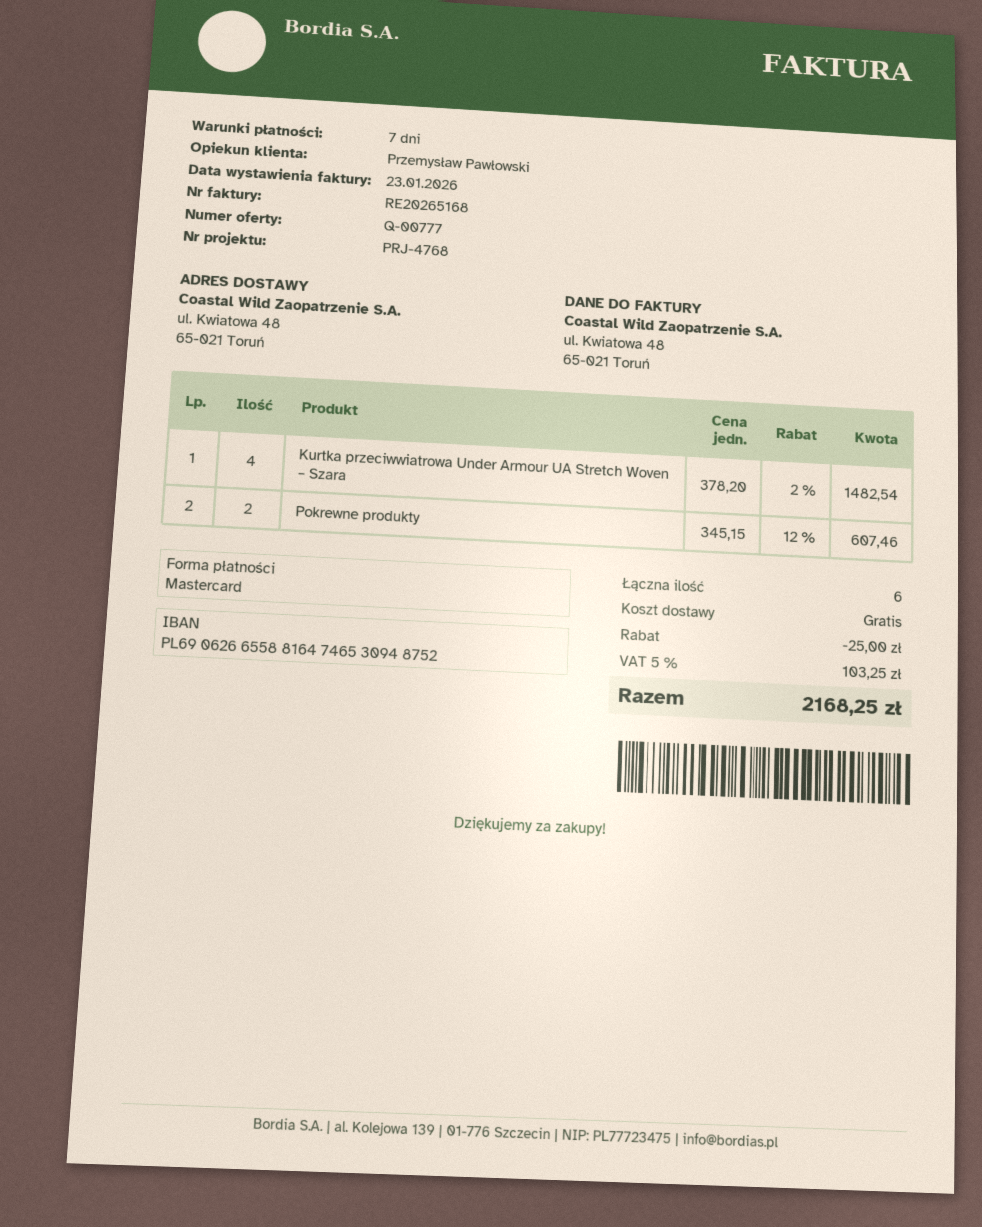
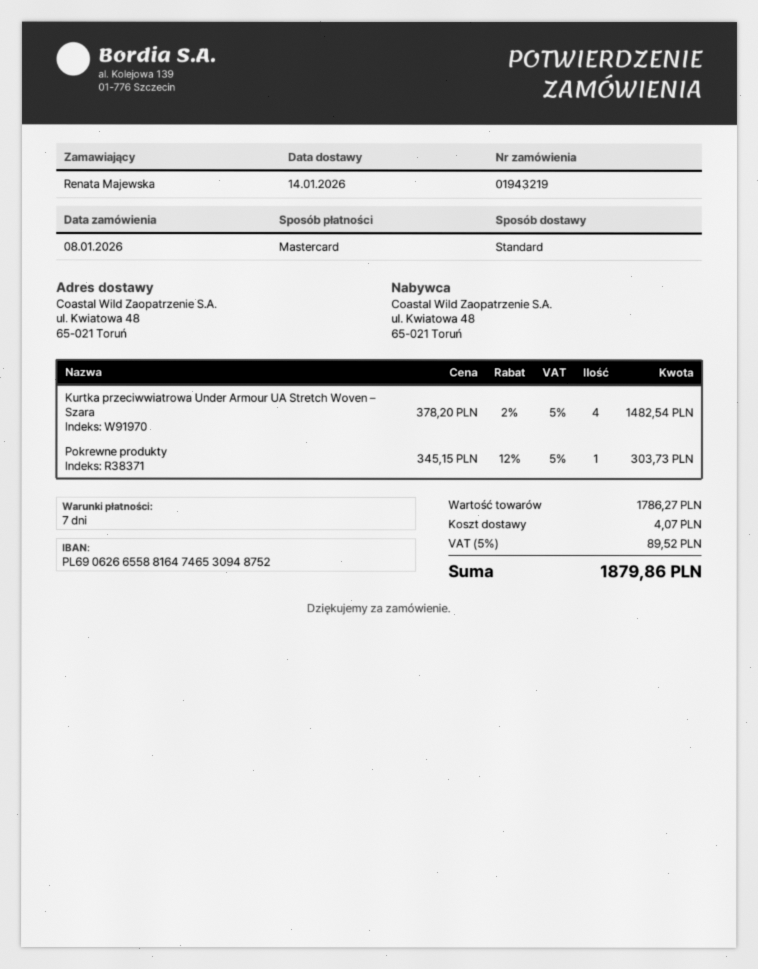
Pokrewne produkty: 2 x 345.15 - 12% = 607.46 -> 1 x 345.15 - 12% = 303.73
discount: 25.00 -> none
shipping: 0.00 -> 4.07
tax: 5% = 103.25 -> 5% = 89.52
total: 2168.25 -> 1879.86

